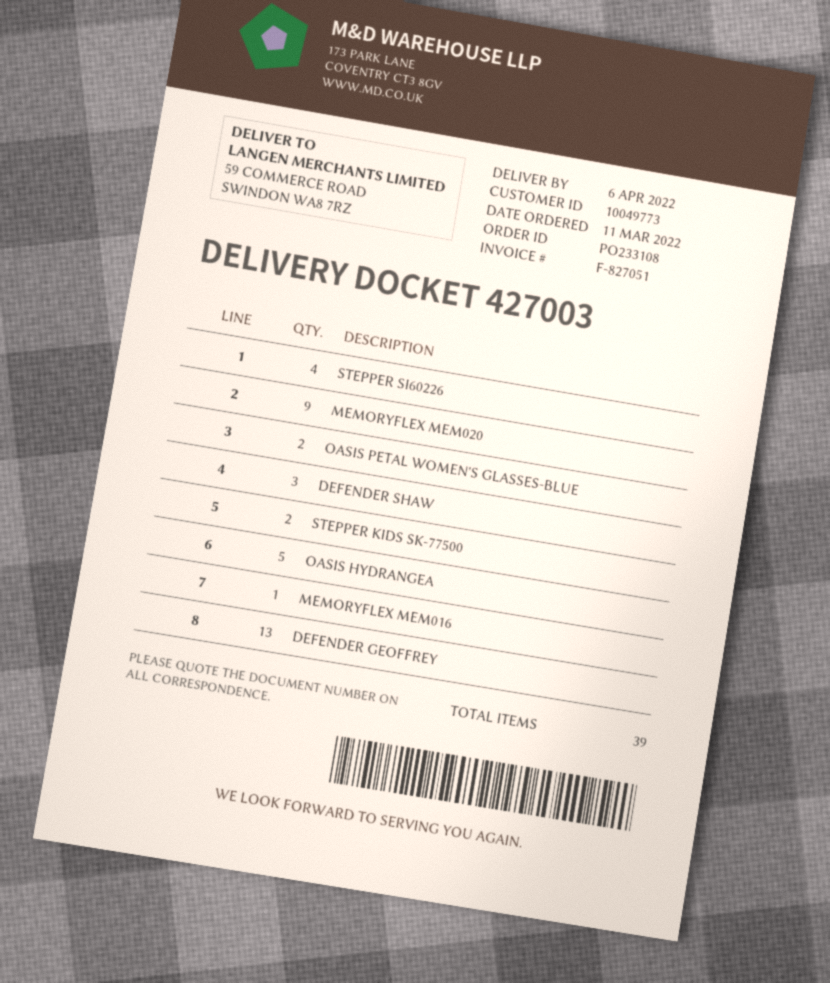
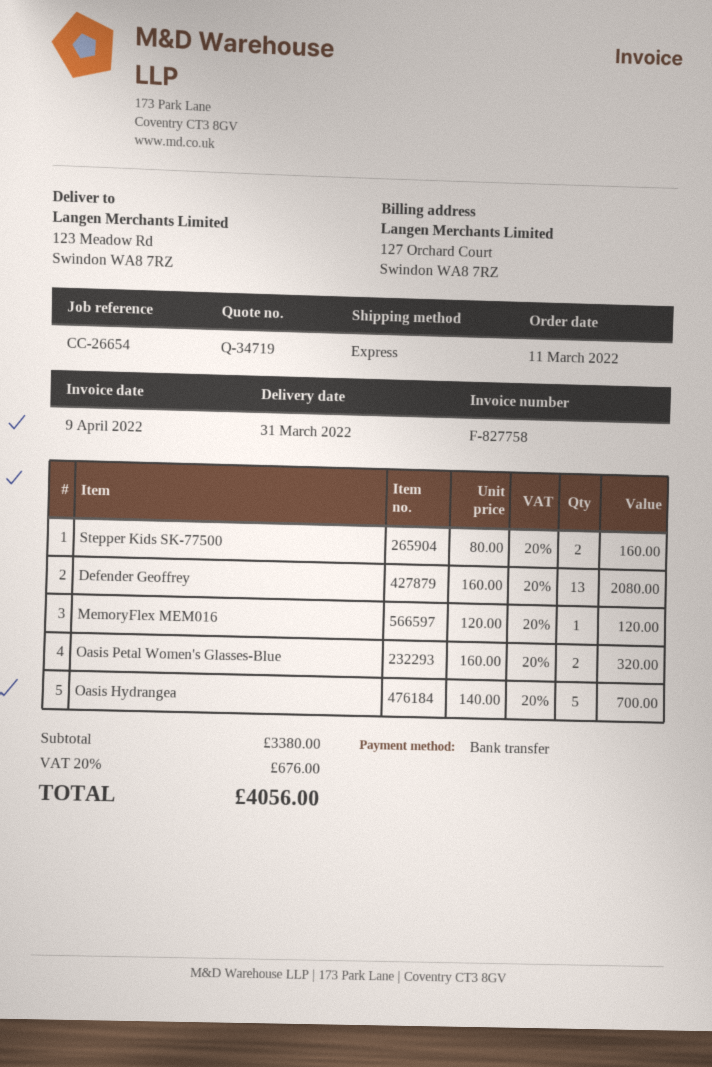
delivery date: 2022-04-06 -> 2022-03-31
invoice number: F-827051 -> F-827758
ship to: 59 COMMERCE ROAD, SWINDON WA8 7RZ -> 123 Meadow Rd, Swindon WA8 7RZ
STEPPER SI60226: 4 -> none
MEMORYFLEX MEM020: 9 -> none
DEFENDER SHAW: 3 -> none

